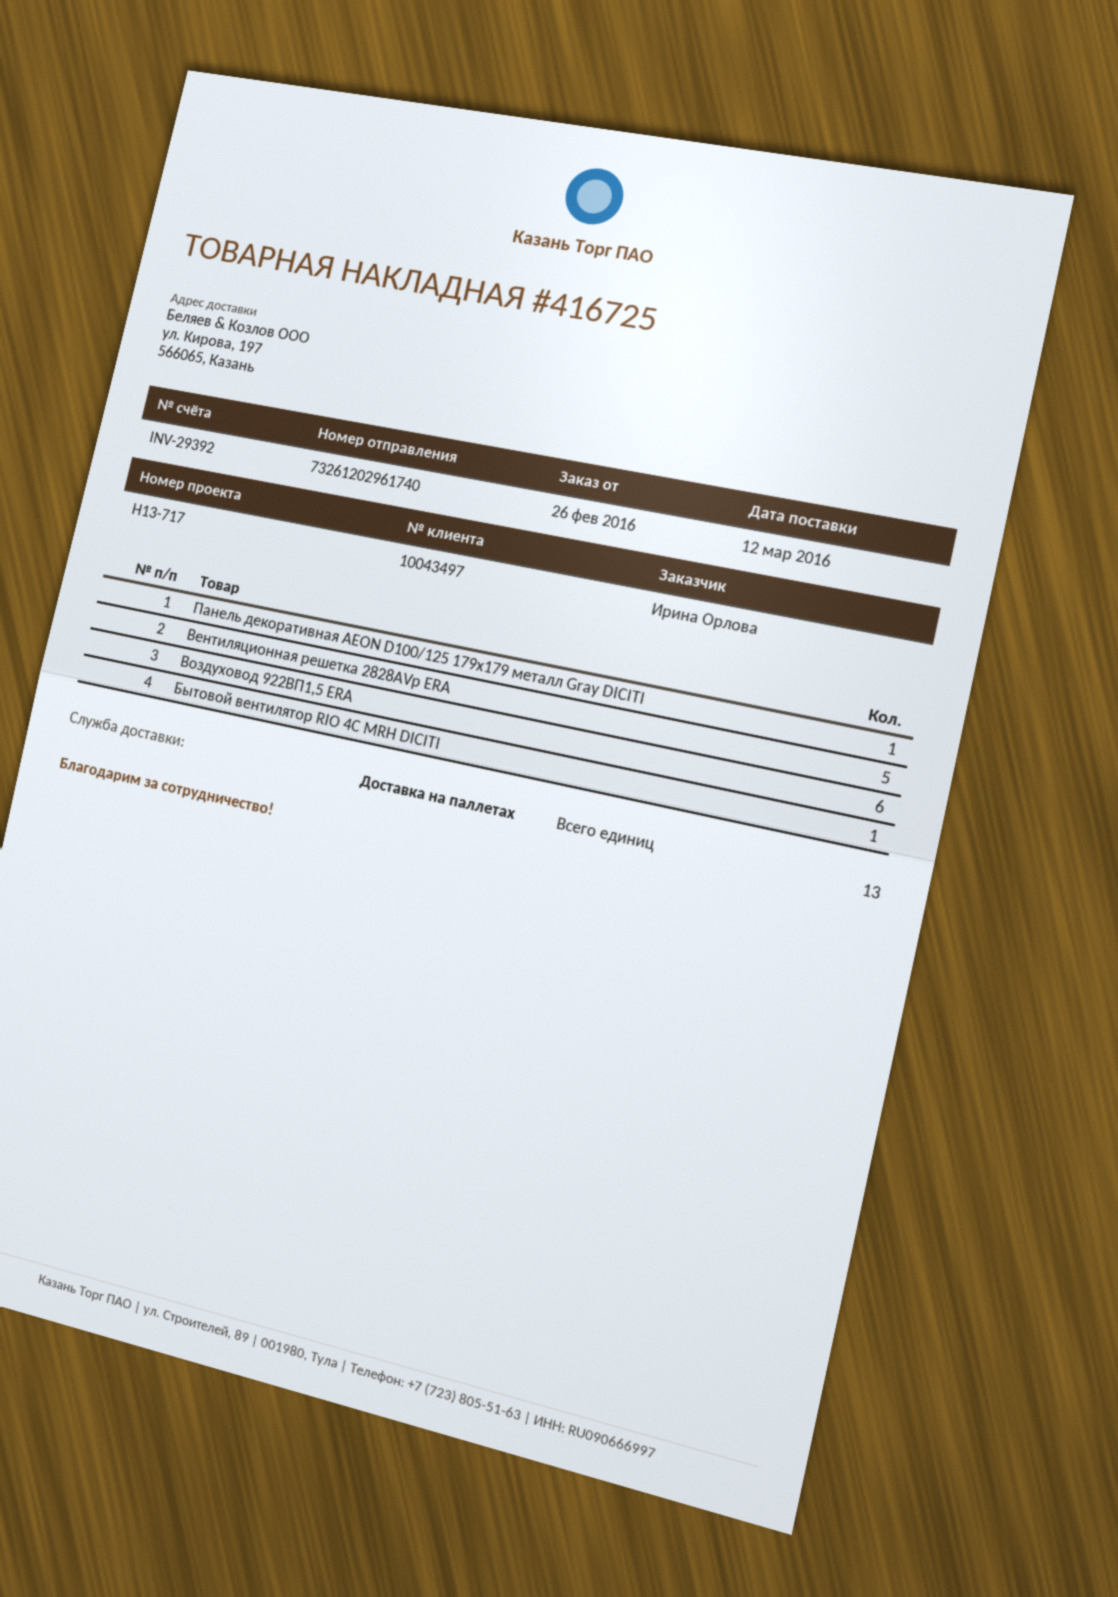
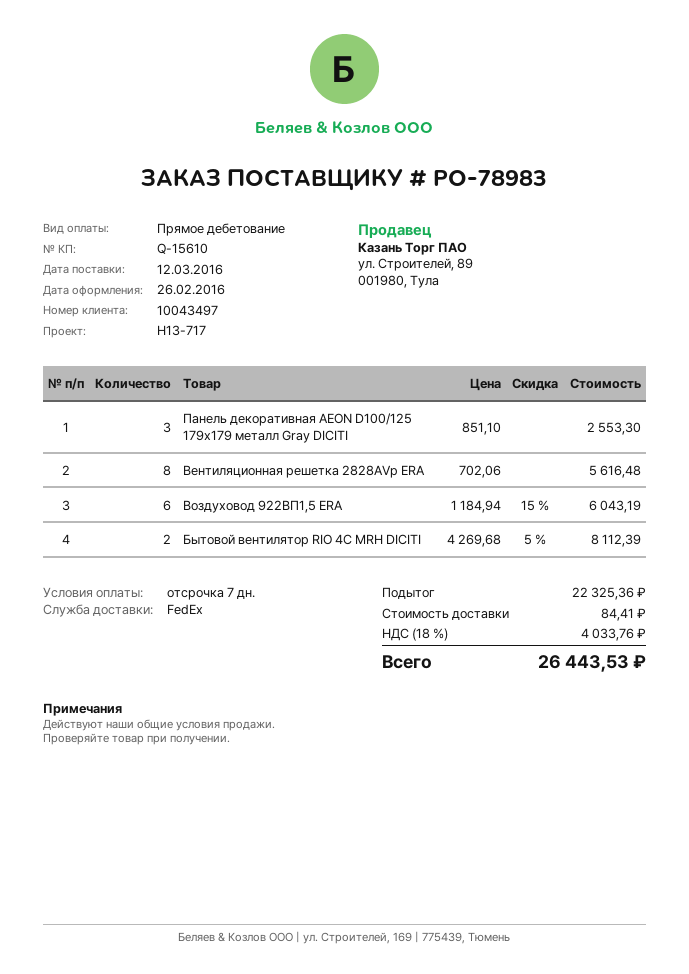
shipping method: pallet freight -> FedEx
Панель декоративная AEON D100/125 179х179 металл Gray DICITI: 1 -> 3
Вентиляционная решетка 2828AVp ERA: 5 -> 8
Бытовой вентилятор RIO 4C MRH DICITI: 1 -> 2

